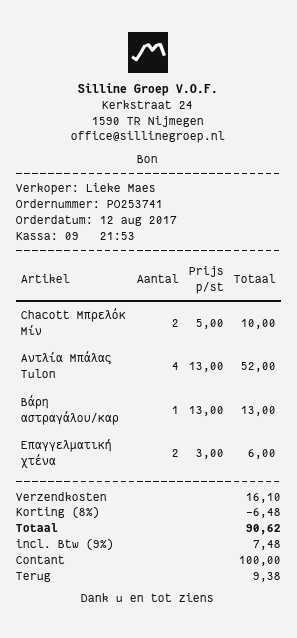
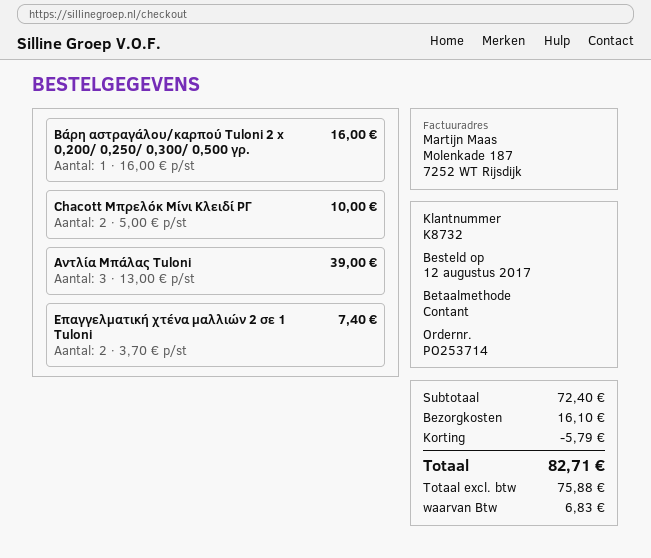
order number: PO253741 -> PO253714
Αντλία Μπάλας Tulon: 4 x 13.00 = 52.00 -> 3 x 13.00 = 39.00
Βάρη αστραγάλου/καρ: 1 x 13.00 = 13.00 -> 1 x 16.00 = 16.00
Επαγγελματική χτένα: 2 x 3.00 = 6.00 -> 2 x 3.70 = 7.40
discount: 6.48 -> 5.79
tax: 7.48 -> 6.83
total: 90.62 -> 82.71

